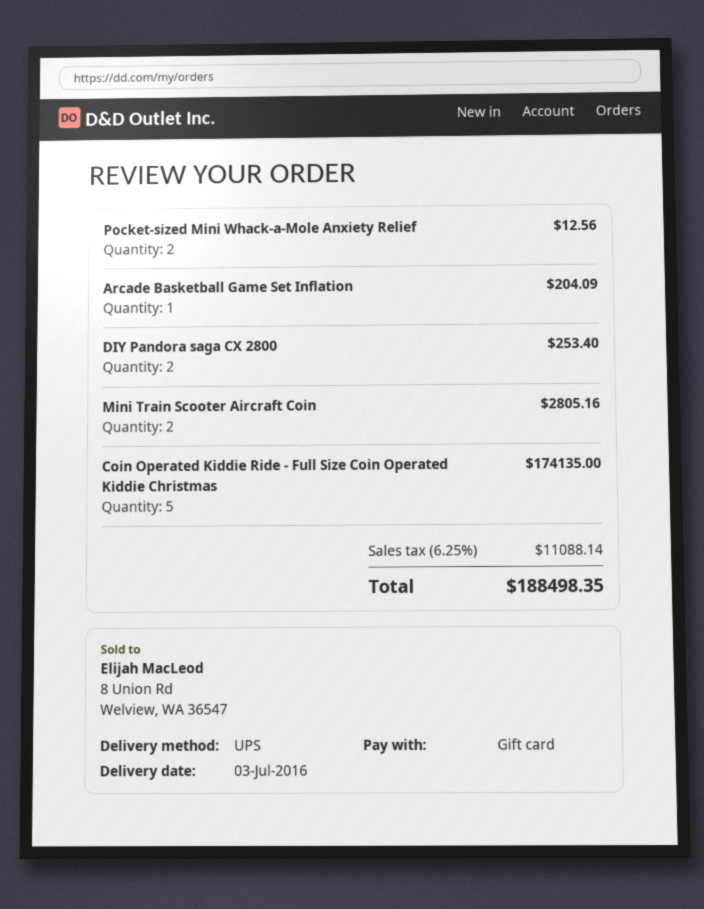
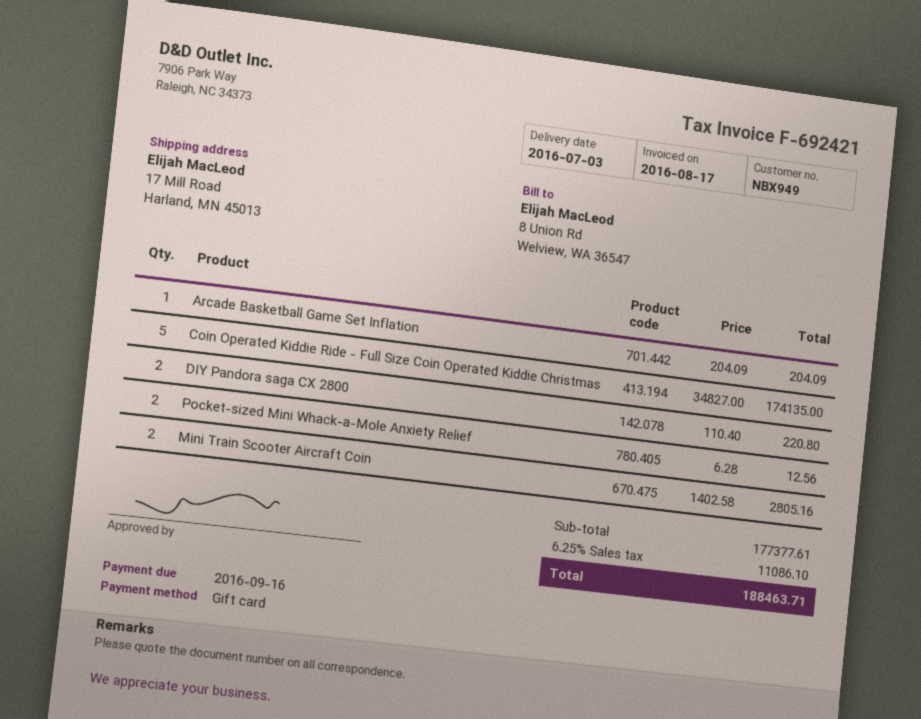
DIY Pandora saga CX 2800: 2 for 253.40 -> 2 for 220.80
tax: 6.25% = 11088.14 -> 6.25% = 11086.10
total: 188498.35 -> 188463.71

